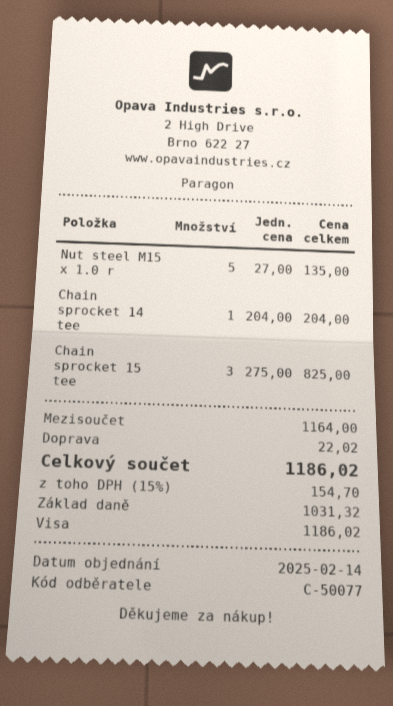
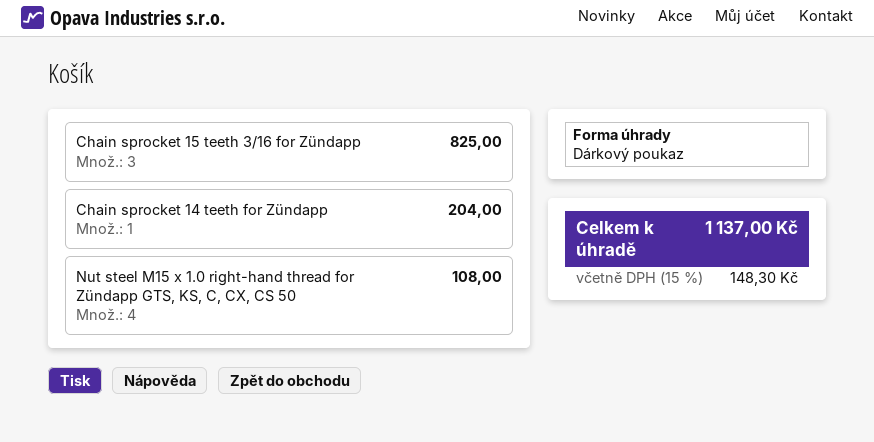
payment method: Visa -> gift card
Nut steel M15 x 1.0 r: 5 for 135.00 -> 4 for 108.00
shipping: 22.02 -> none
tax: 15% = 154.70 -> 15% = 148.30
total: 1186.02 -> 1137.00

